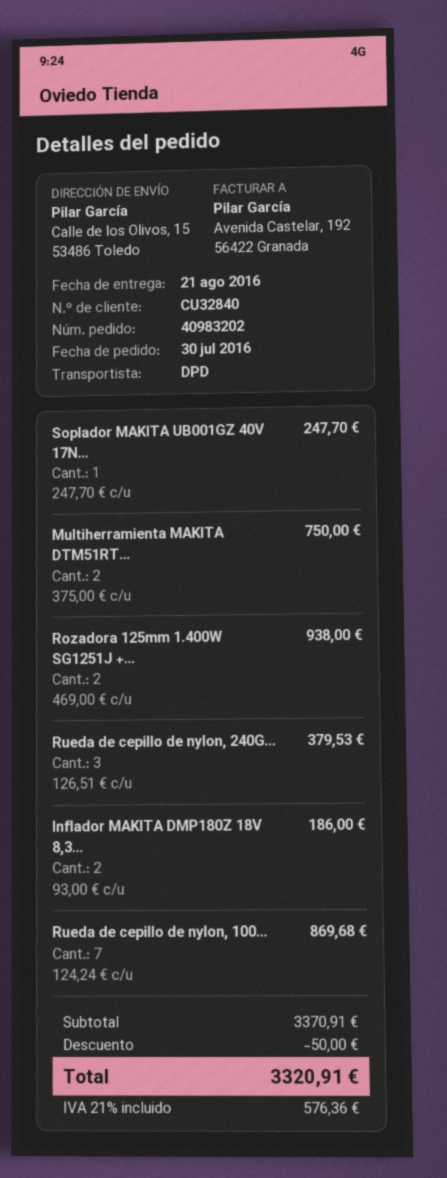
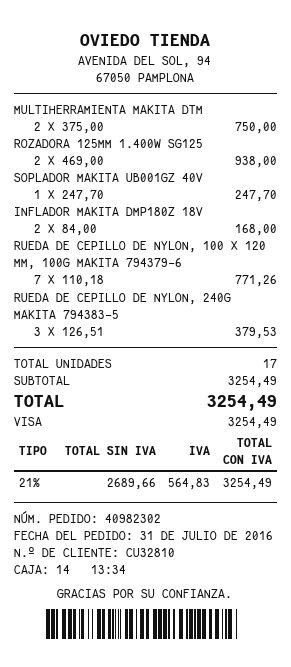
order number: 40983202 -> 40982302
order date: 2016-07-30 -> 2016-07-31
customer number: CU32840 -> CU32810
Inflador MAKITA DMP180Z 18V 8,3...: 2 x 93.00 = 186.00 -> 2 x 84.00 = 168.00
Rueda de cepillo de nylon, 100...: 7 x 124.24 = 869.68 -> 7 x 110.18 = 771.26
subtotal: 3370.91 -> 3254.49
discount: 50.00 -> none
tax: 21% = 576.36 -> 21% = 564.83
total: 3320.91 -> 3254.49

